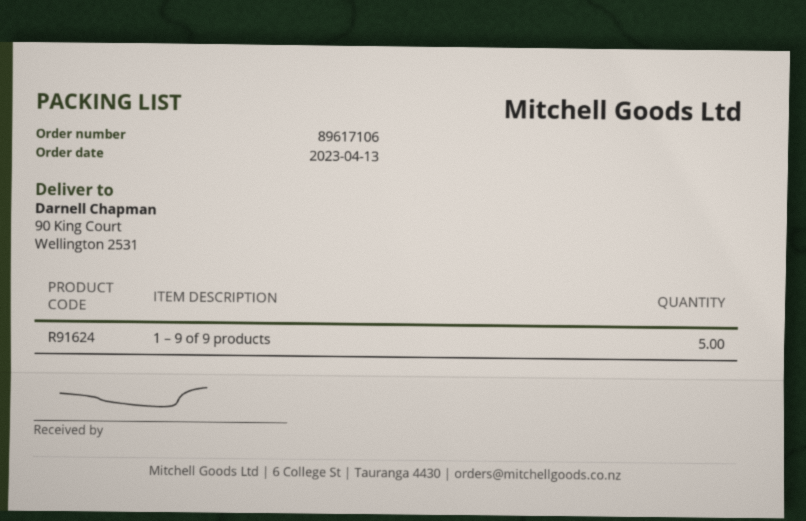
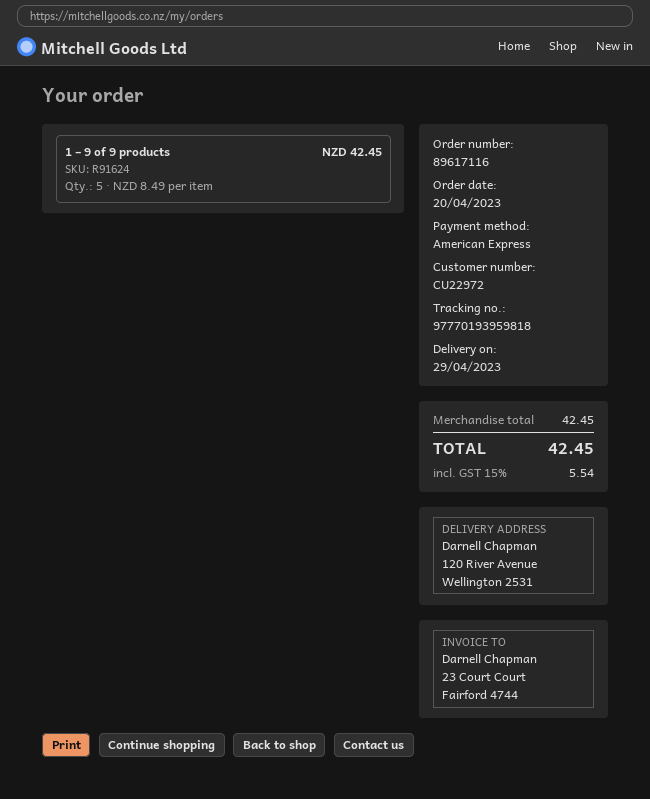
order number: 89617106 -> 89617116
order date: 2023-04-13 -> 2023-04-20
ship to: 90 King Court, Wellington 2531 -> 120 River Avenue, Wellington 2531

